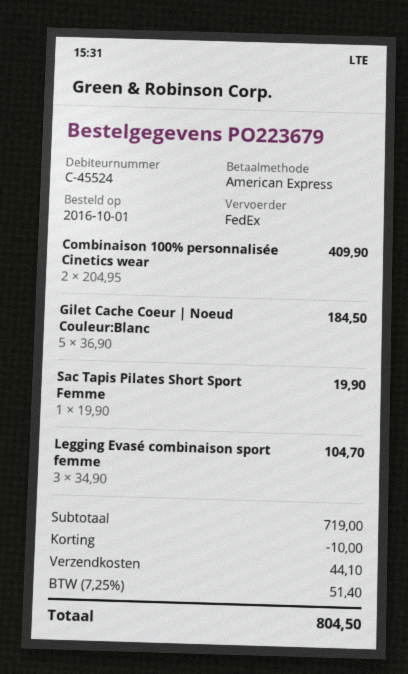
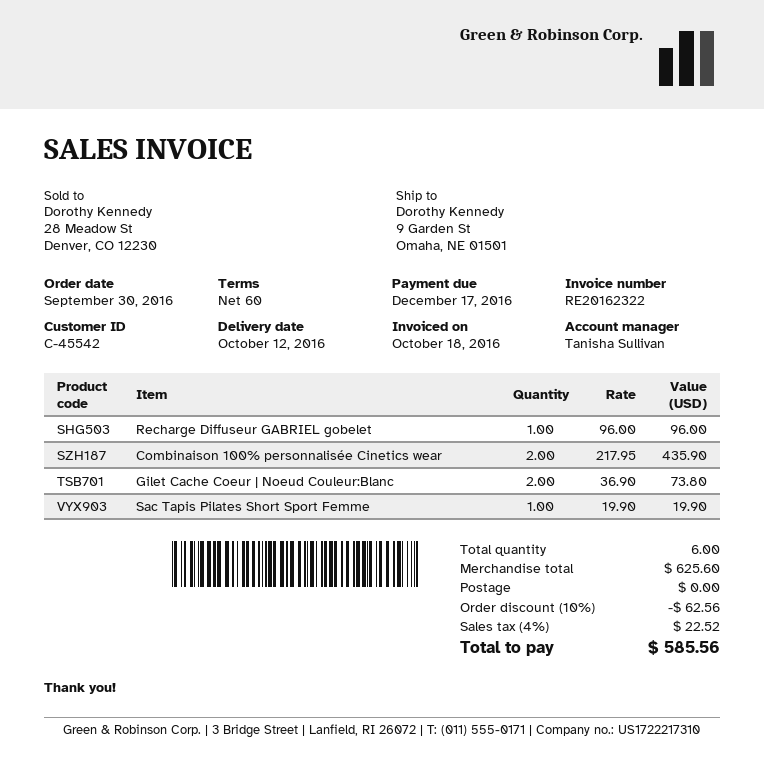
order date: 2016-10-01 -> 2016-09-30
customer number: C-45524 -> C-45542
Combinaison 100% personnalisée Cinetics wear: 2 x 204.95 = 409.90 -> 2 x 217.95 = 435.90
Gilet Cache Coeur | Noeud Couleur:Blanc: 5 x 36.90 = 184.50 -> 2 x 36.90 = 73.80
Legging Evasé combinaison sport femme: 3 x 34.90 = 104.70 -> none
Recharge Diffuseur GABRIEL gobelet: none -> 1 x 96.00 = 96.00
subtotal: 719.00 -> 625.60
discount: 10.00 -> 62.56
shipping: 44.10 -> 0.00
tax: 7.25% = 51.40 -> 4% = 22.52
total: 804.50 -> 585.56

